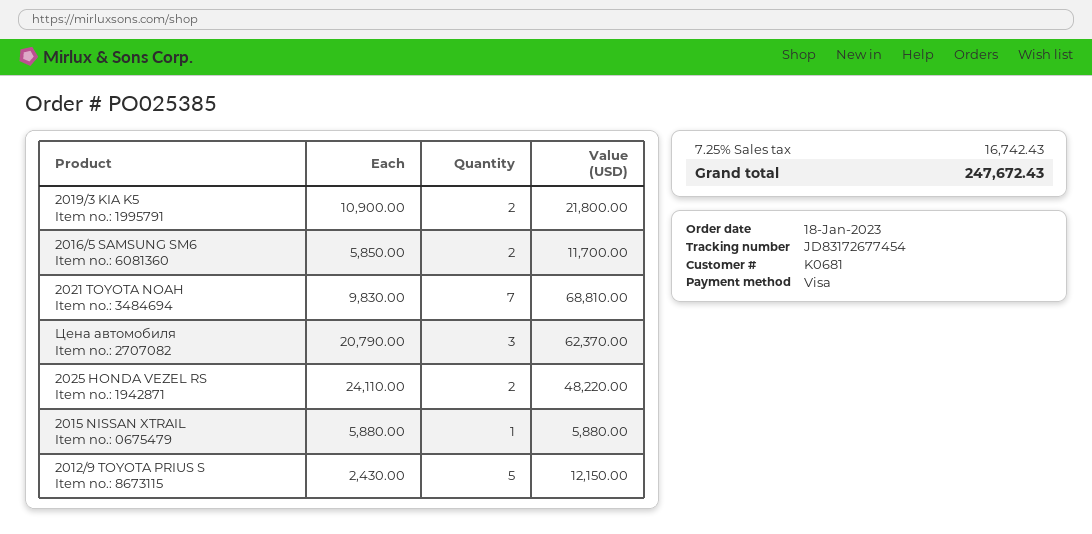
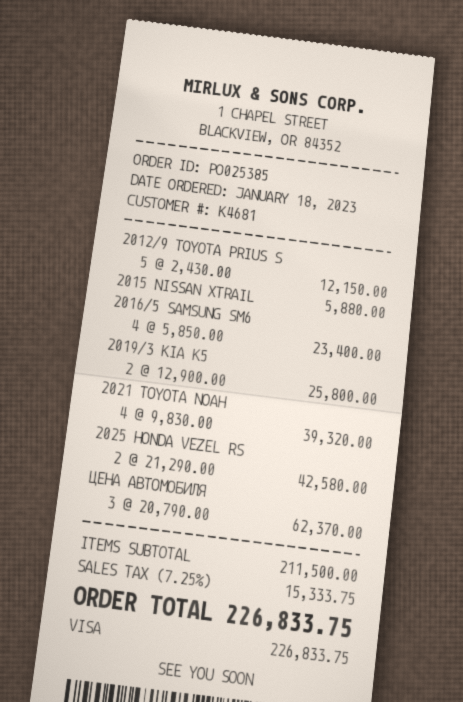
customer number: K0681 -> K4681
2019/3 KIA K5: 2 x 10900.00 = 21800.00 -> 2 x 12900.00 = 25800.00
2016/5 SAMSUNG SM6: 2 x 5850.00 = 11700.00 -> 4 x 5850.00 = 23400.00
2021 TOYOTA NOAH: 7 x 9830.00 = 68810.00 -> 4 x 9830.00 = 39320.00
2025 HONDA VEZEL RS: 2 x 24110.00 = 48220.00 -> 2 x 21290.00 = 42580.00
tax: 7.25% = 16742.43 -> 7.25% = 15333.75
total: 247672.43 -> 226833.75

